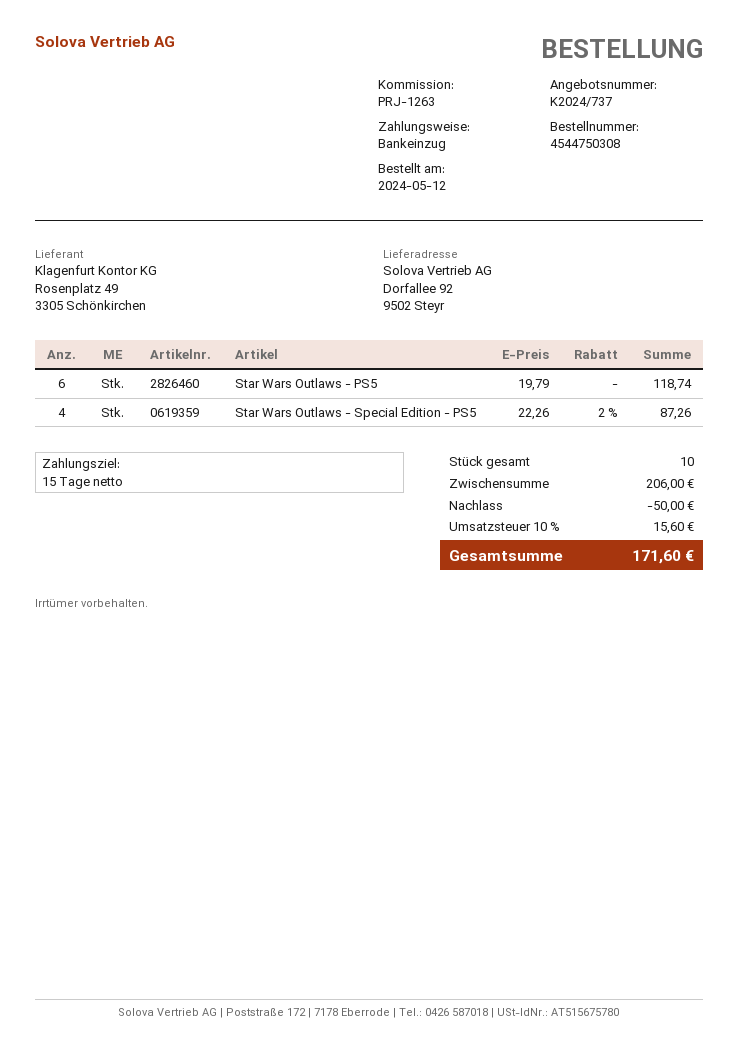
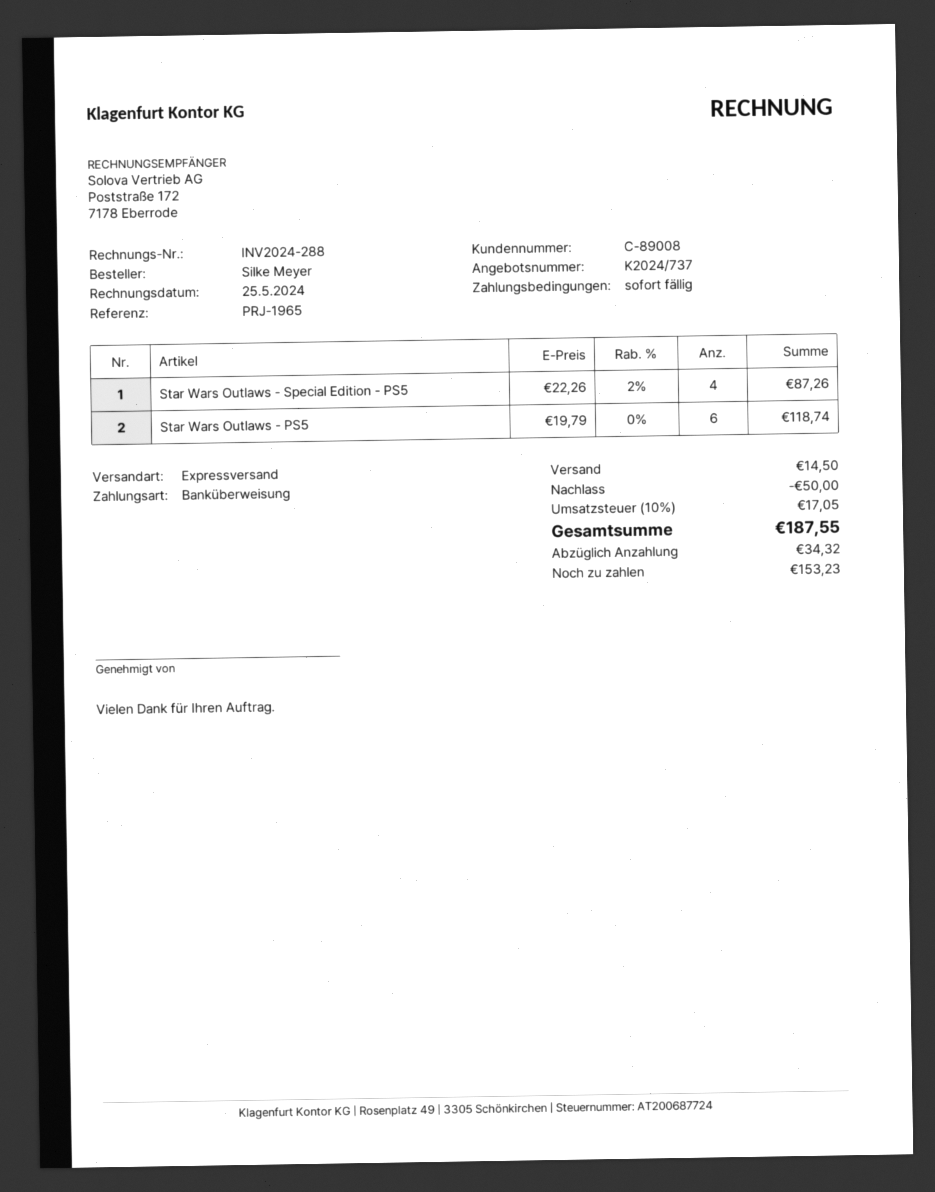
payment terms: 15 days -> on receipt
reference: PRJ-1263 -> PRJ-1965
payment method: direct debit -> bank transfer
shipping: none -> 14.50
tax: 10% = 15.60 -> 10% = 17.05
total: 171.60 -> 187.55

